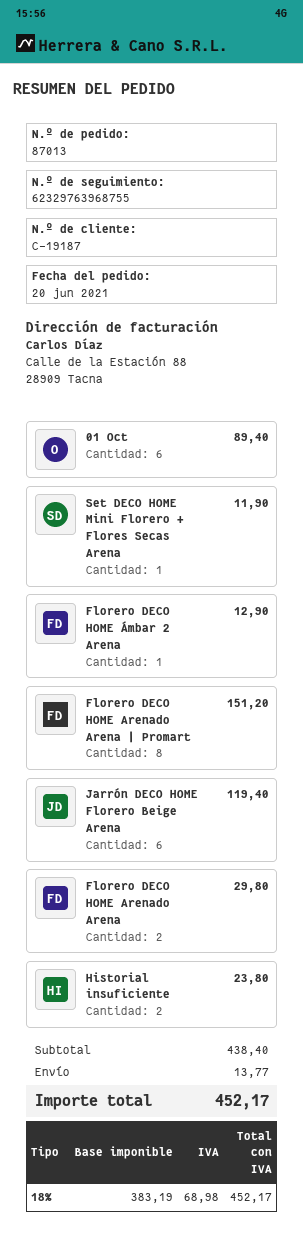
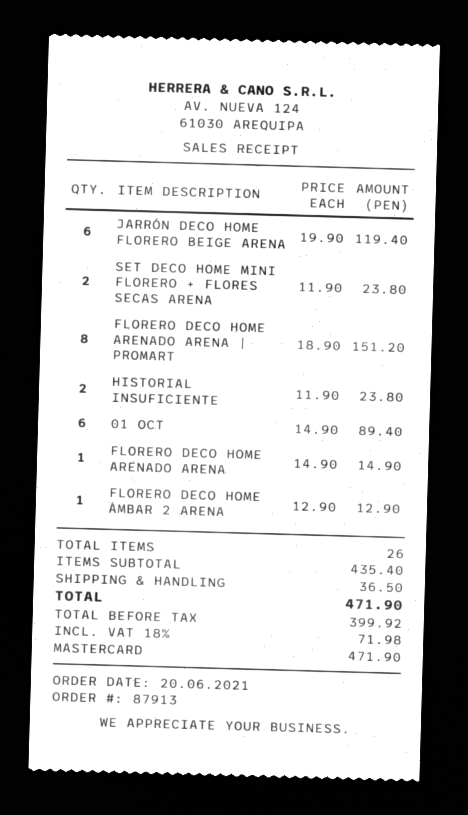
order number: 87013 -> 87913
Set DECO HOME Mini Florero + Flores Secas Arena: 1 for 11.90 -> 2 for 23.80
Florero DECO HOME Arenado Arena: 2 for 29.80 -> 1 for 14.90
subtotal: 438.40 -> 435.40
shipping: 13.77 -> 36.50
net: 383.19 -> 399.92
tax: 18% = 68.98 -> 18% = 71.98
total: 452.17 -> 471.90

